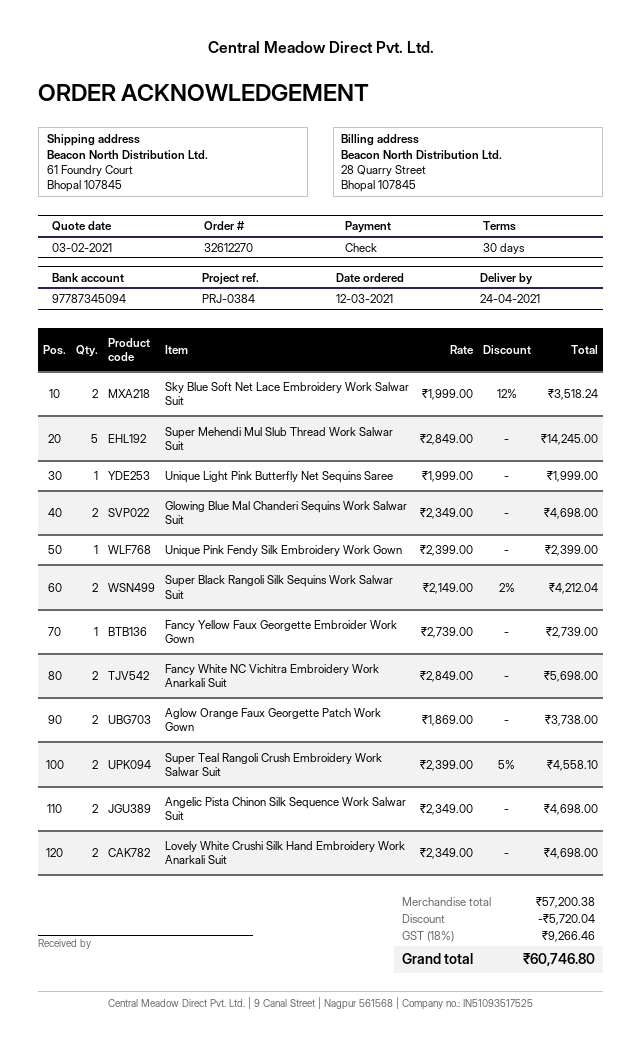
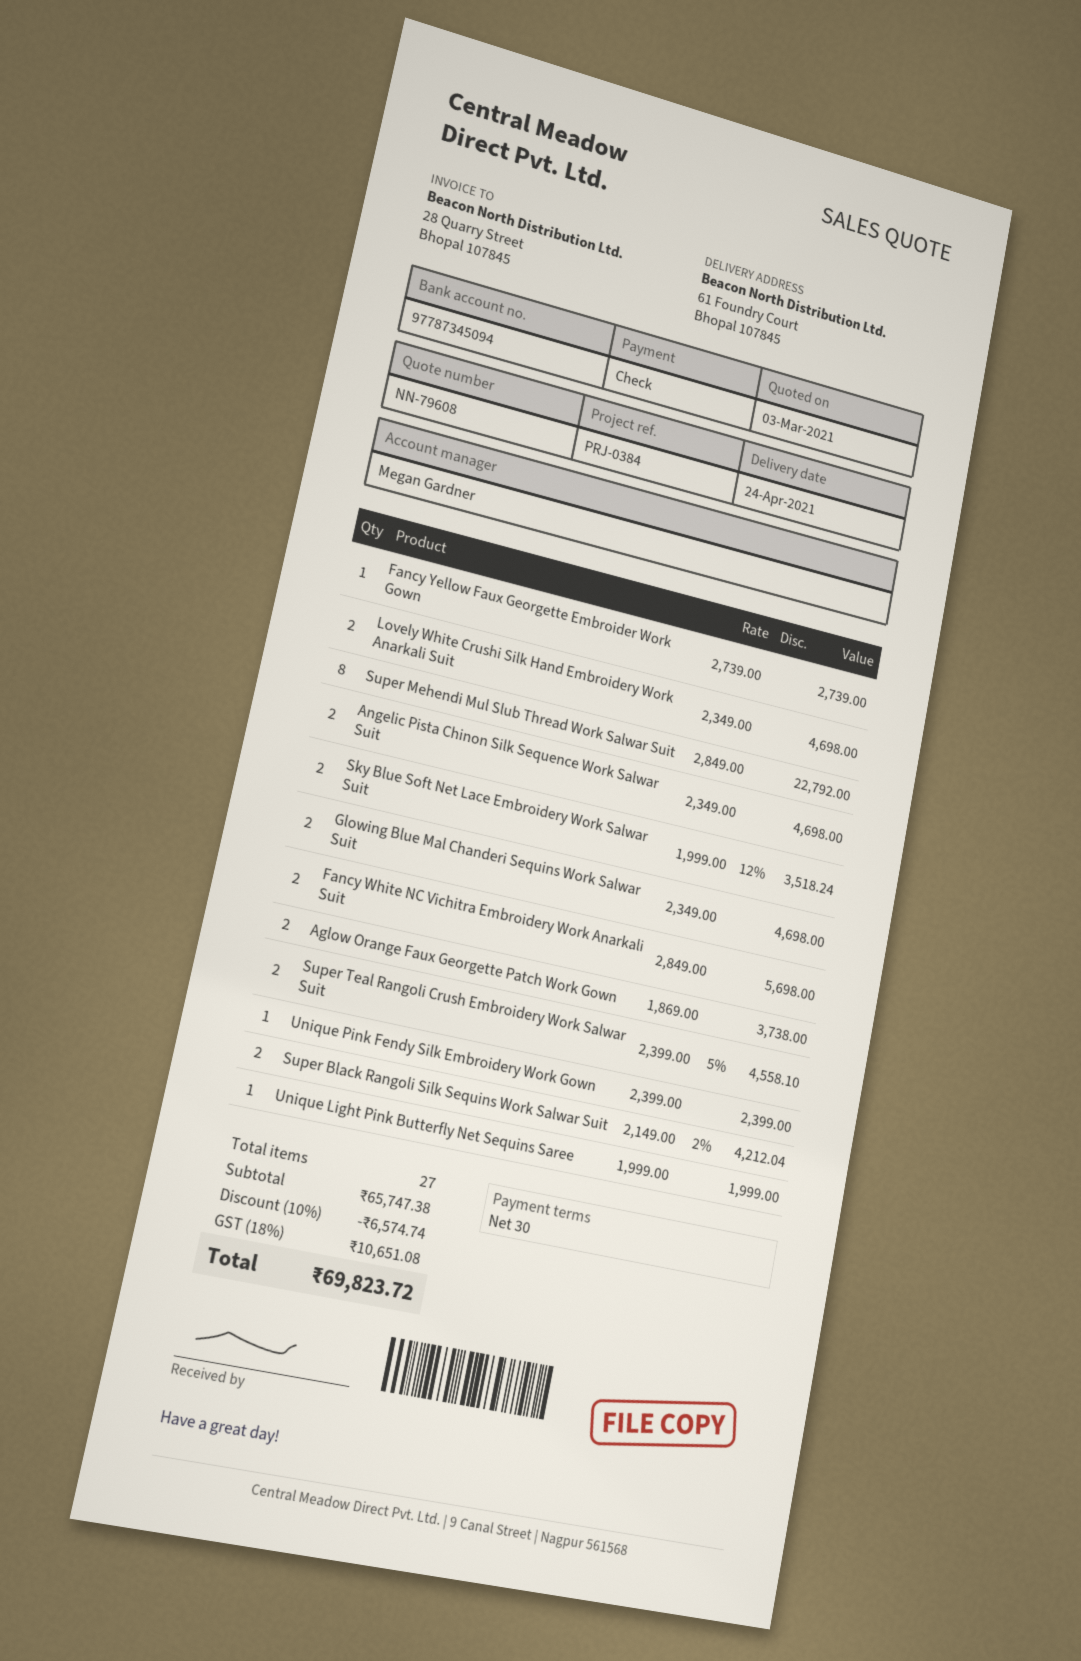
quote date: 2021-02-03 -> 2021-03-03
Super Mehendi Mul Slub Thread Work Salwar Suit: 5 x 2849.00 = 14245.00 -> 8 x 2849.00 = 22792.00
subtotal: 57200.38 -> 65747.38
discount: 5720.04 -> 6574.74
tax: 18% = 9266.46 -> 18% = 10651.08
total: 60746.80 -> 69823.72

